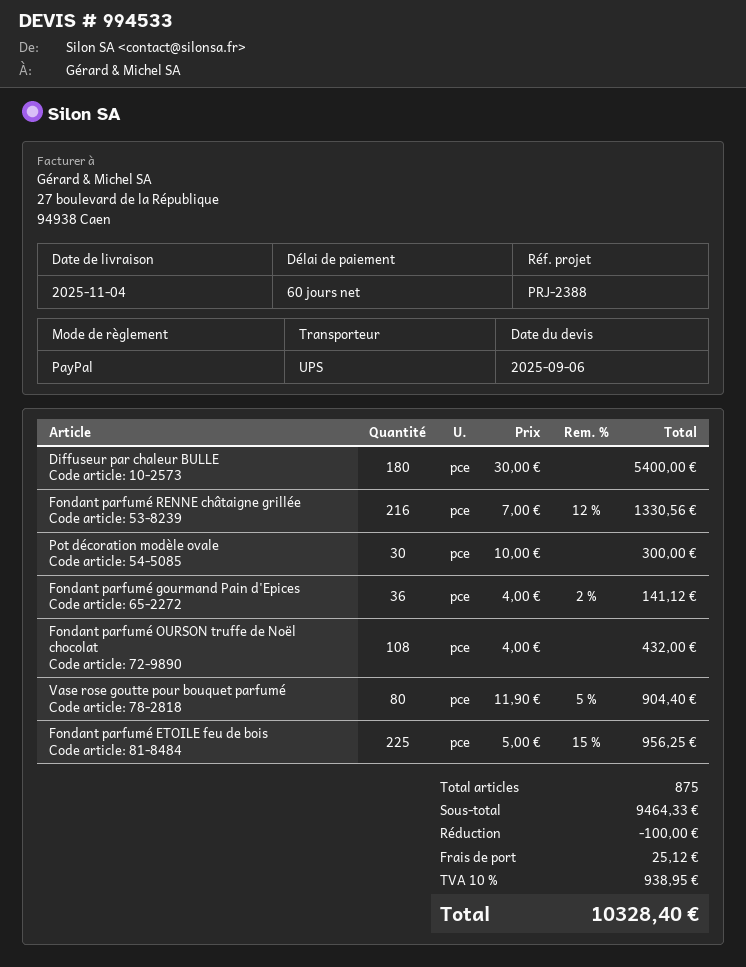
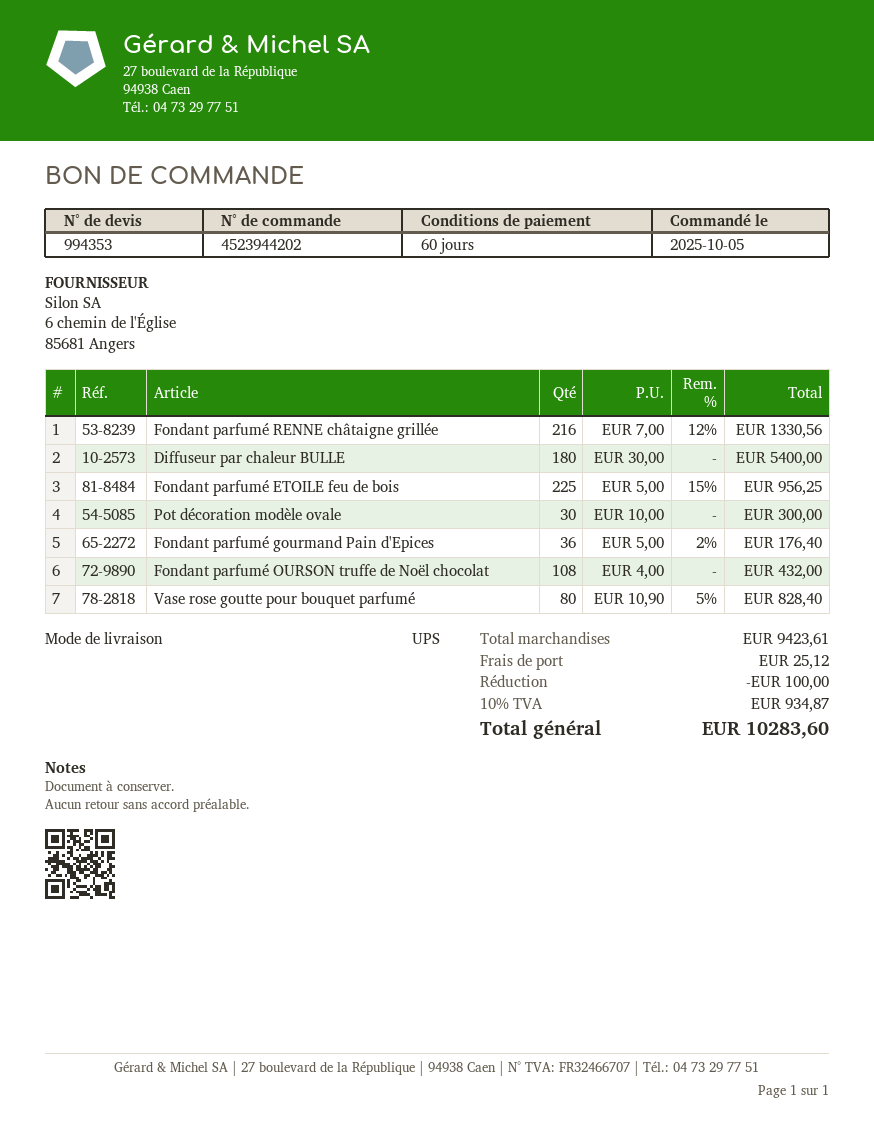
quote number: 994533 -> 994353
Fondant parfumé gourmand Pain d'Epices: 36 x 4.00 - 2% = 141.12 -> 36 x 5.00 - 2% = 176.40
Vase rose goutte pour bouquet parfumé: 80 x 11.90 - 5% = 904.40 -> 80 x 10.90 - 5% = 828.40
subtotal: 9464.33 -> 9423.61
tax: 10% = 938.95 -> 10% = 934.87
total: 10328.40 -> 10283.60

